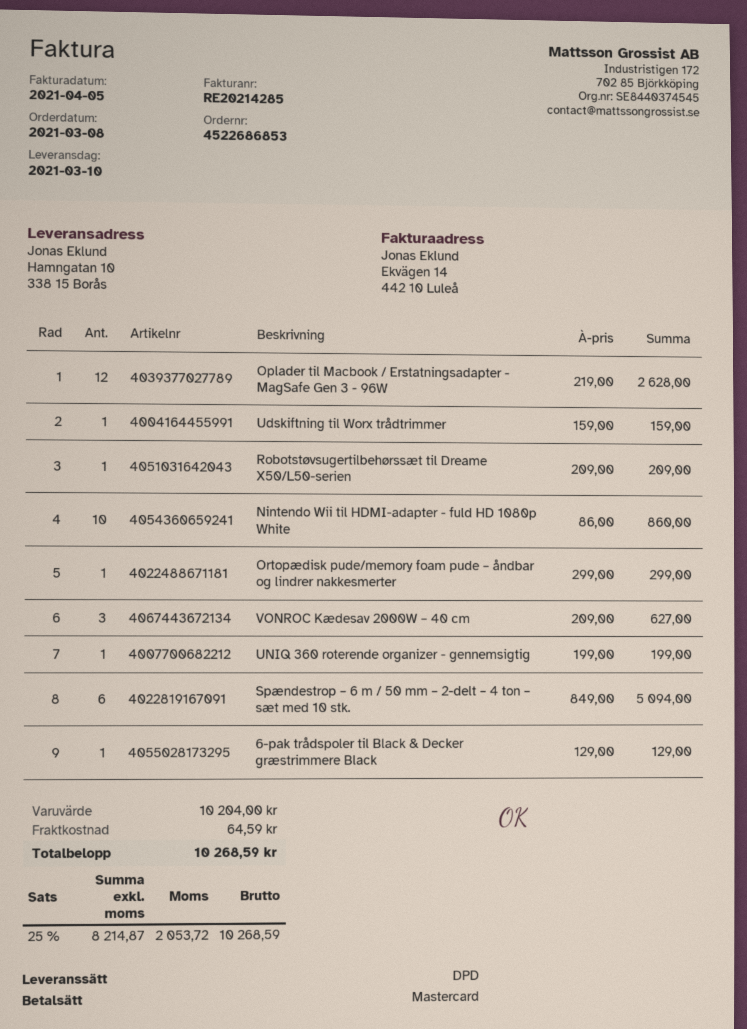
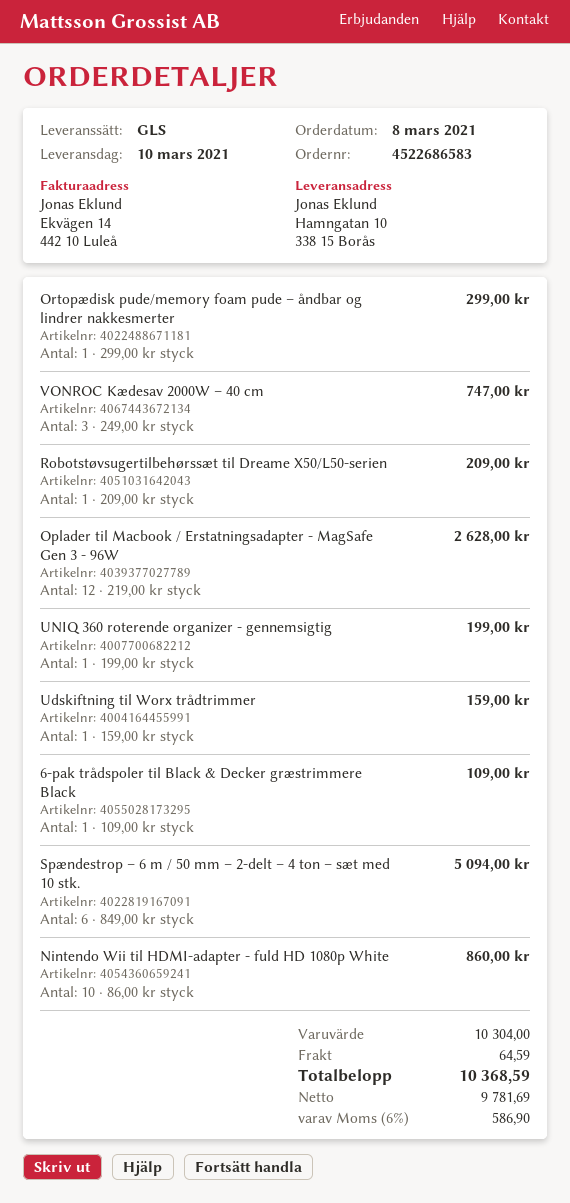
order number: 4522686853 -> 4522686583
shipping method: DPD -> GLS
VONROC Kædesav 2000W – 40 cm: 3 x 209.00 = 627.00 -> 3 x 249.00 = 747.00
6-pak trådspoler til Black & Decker græstrimmere Black: 1 x 129.00 = 129.00 -> 1 x 109.00 = 109.00
subtotal: 10204.00 -> 10304.00
net: 8214.87 -> 9781.69
tax: 25% = 2053.72 -> 6% = 586.90
total: 10268.59 -> 10368.59

